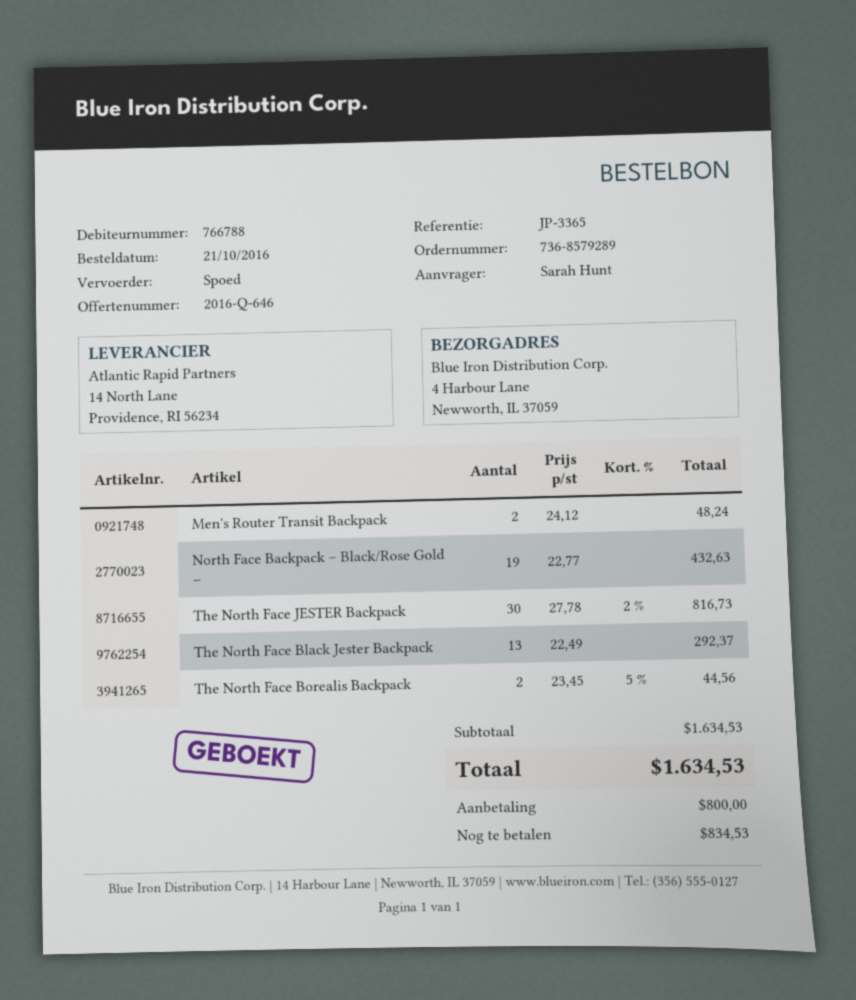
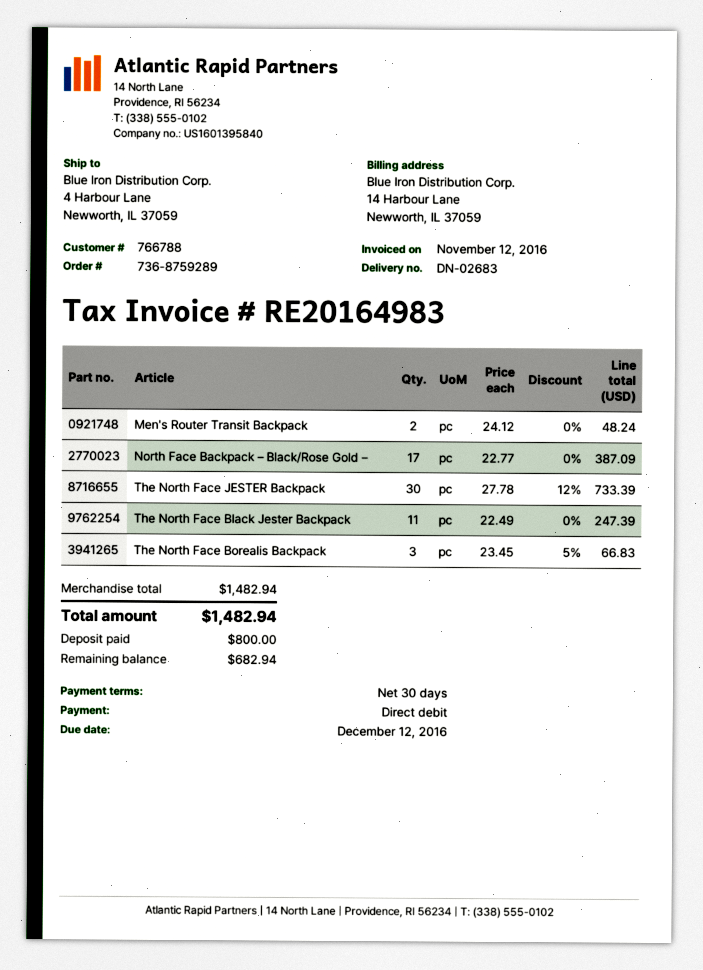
order number: 736-8579289 -> 736-8759289
North Face Backpack – Black/Rose Gold –: 19 x 22.77 = 432.63 -> 17 x 22.77 = 387.09
The North Face JESTER Backpack: 30 x 27.78 - 2% = 816.73 -> 30 x 27.78 - 12% = 733.39
The North Face Black Jester Backpack: 13 x 22.49 = 292.37 -> 11 x 22.49 = 247.39
The North Face Borealis Backpack: 2 x 23.45 - 5% = 44.56 -> 3 x 23.45 - 5% = 66.83
subtotal: 1634.53 -> 1482.94
total: 1634.53 -> 1482.94
balance: 834.53 -> 682.94

